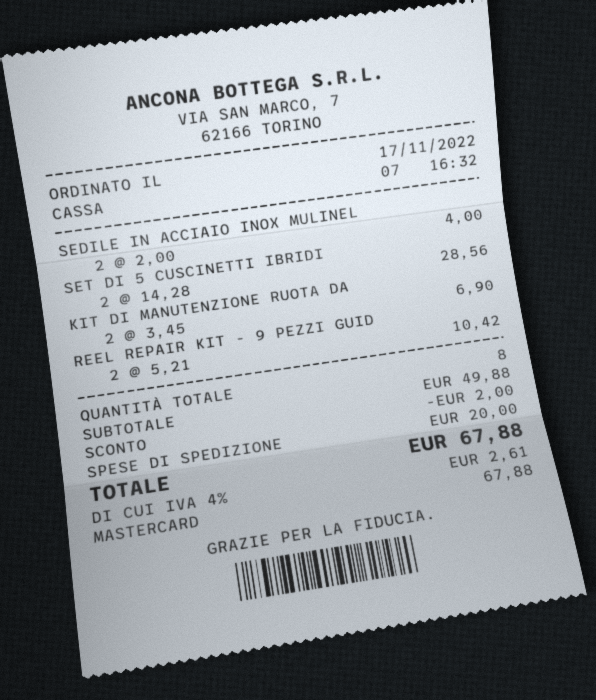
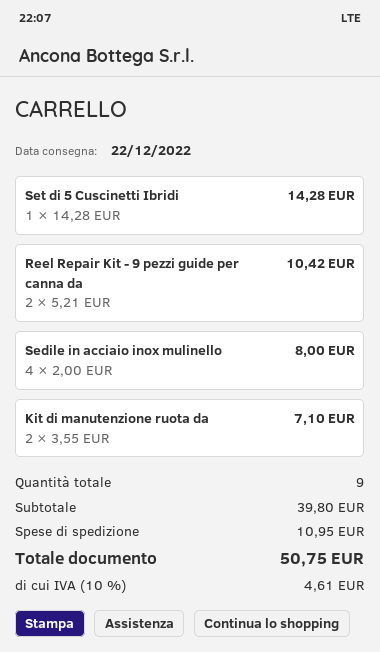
SEDILE IN ACCIAIO INOX MULINEL: 2 x 2.00 = 4.00 -> 4 x 2.00 = 8.00
SET DI 5 CUSCINETTI IBRIDI: 2 x 14.28 = 28.56 -> 1 x 14.28 = 14.28
KIT DI MANUTENZIONE RUOTA DA: 2 x 3.45 = 6.90 -> 2 x 3.55 = 7.10
total quantity: 8 -> 9
subtotal: 49.88 -> 39.80
discount: 2.00 -> none
shipping: 20.00 -> 10.95
tax: 4% = 2.61 -> 10% = 4.61
total: 67.88 -> 50.75

